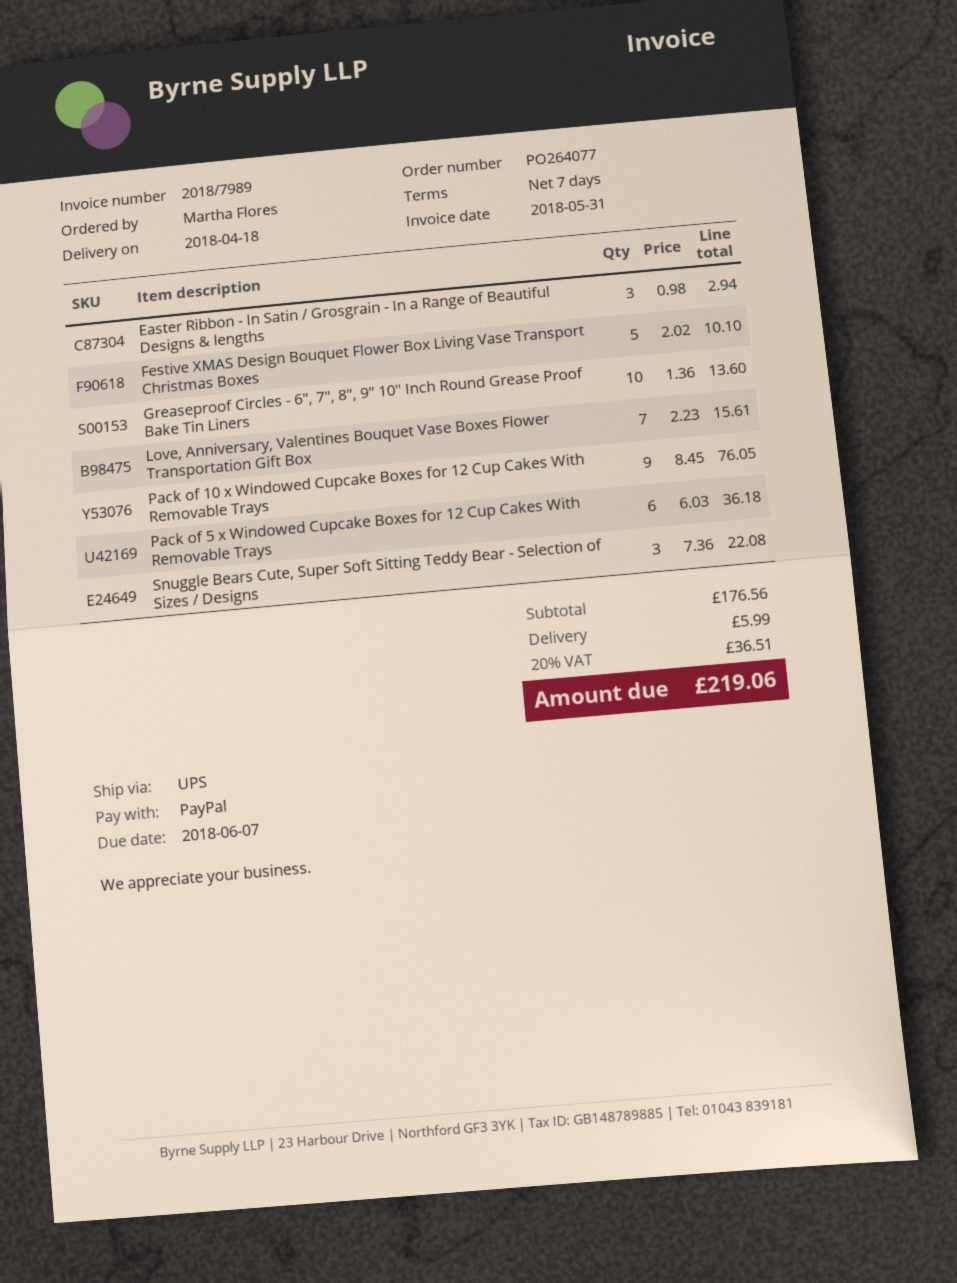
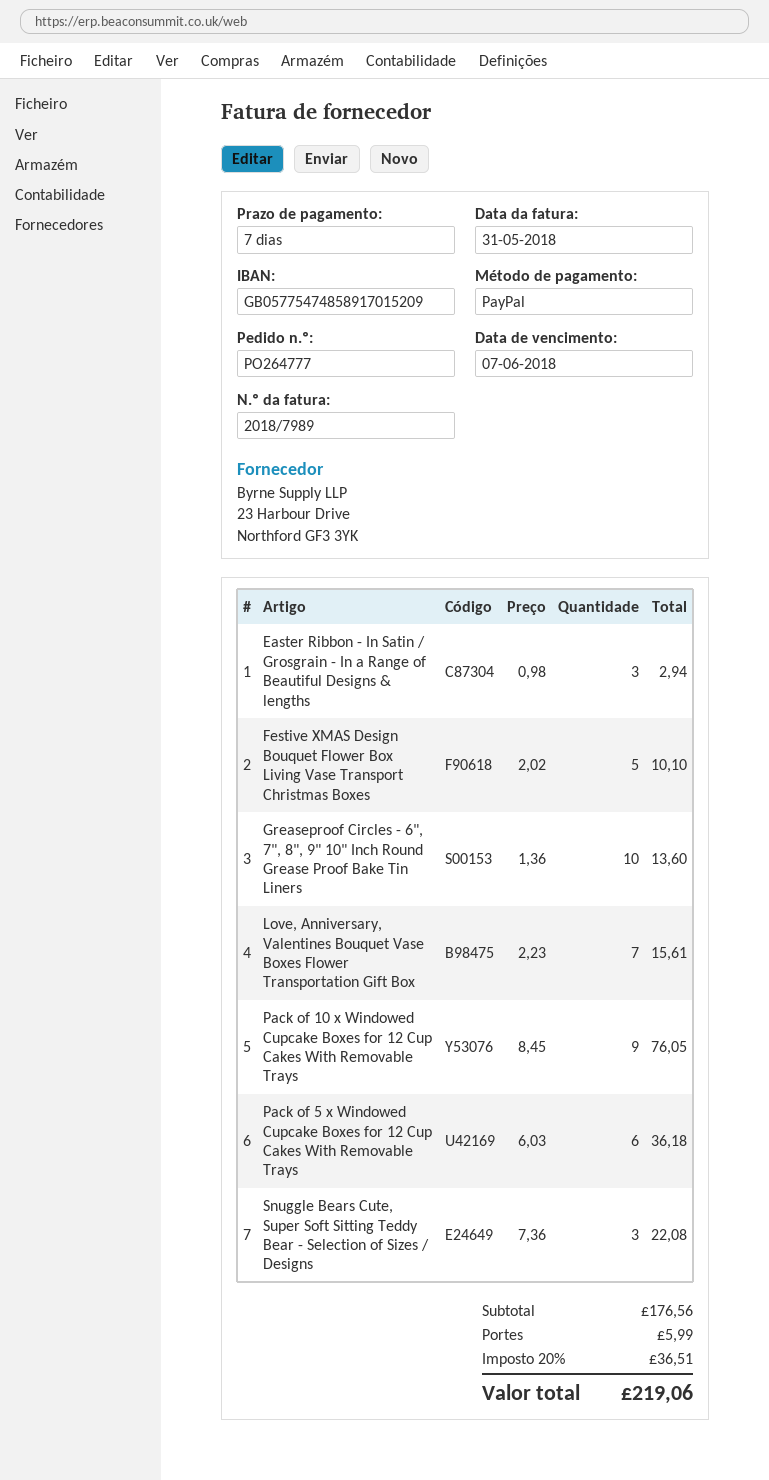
order number: PO264077 -> PO264777

